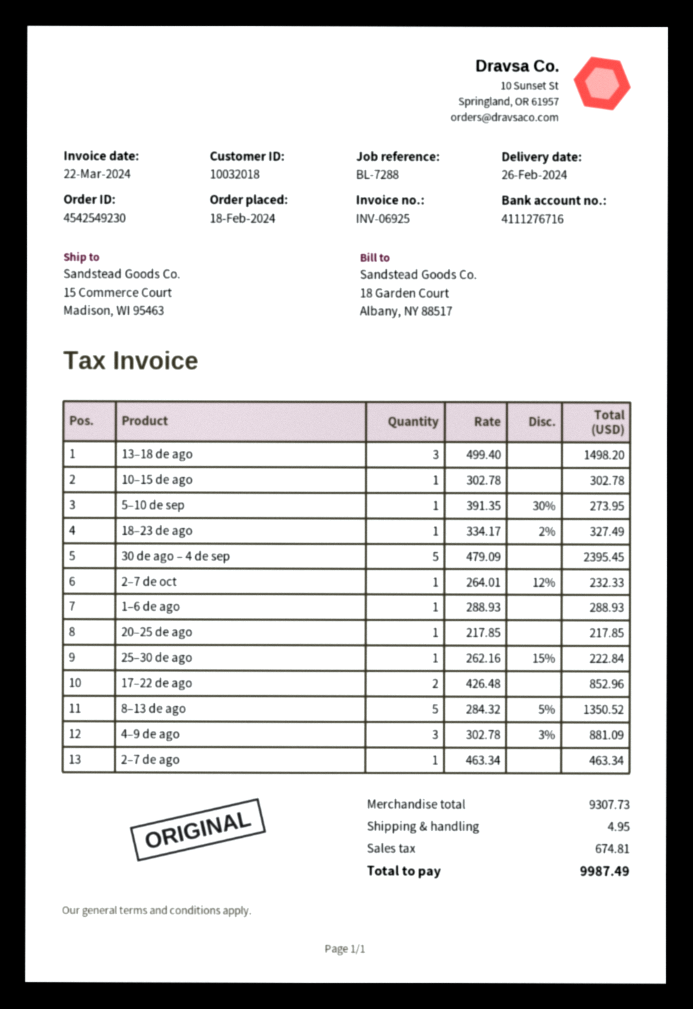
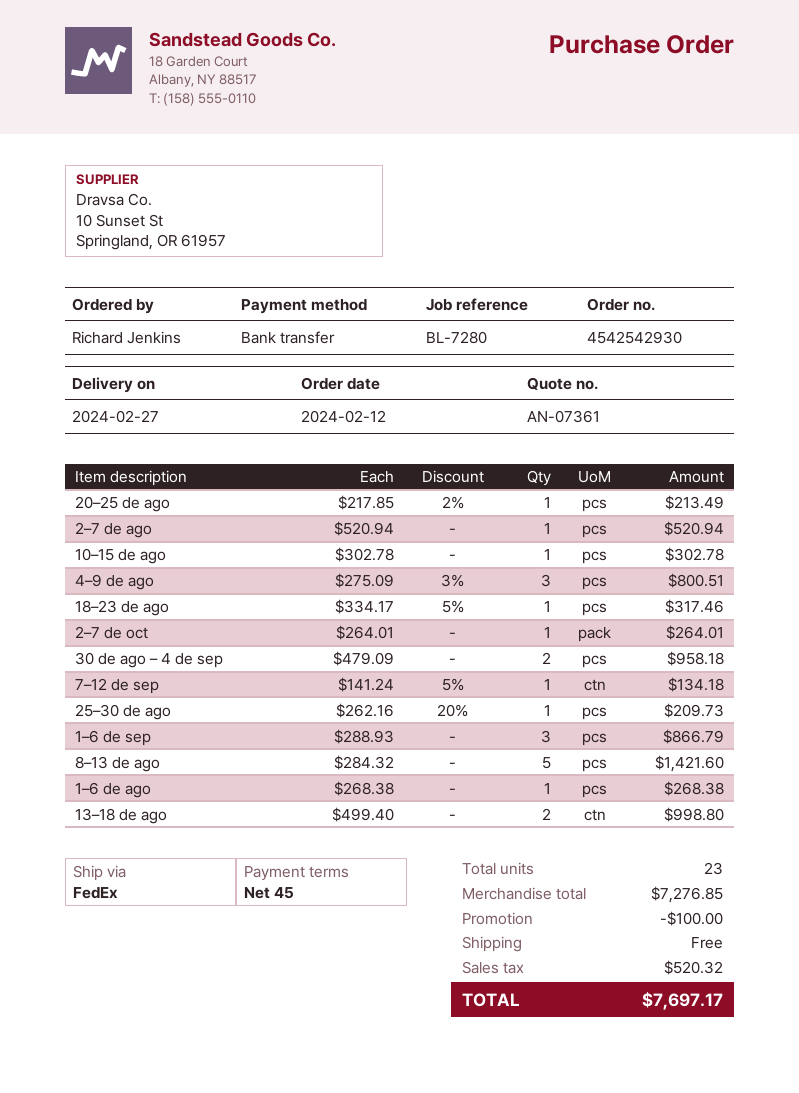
order number: 4542549230 -> 4542542930
order date: 2024-02-18 -> 2024-02-12
delivery date: 2024-02-26 -> 2024-02-27
reference: BL-7288 -> BL-7280
13–18 de ago: 3 x 499.40 = 1498.20 -> 2 x 499.40 = 998.80
5–10 de sep: 1 x 391.35 - 30% = 273.95 -> none
18–23 de ago: 1 x 334.17 - 2% = 327.49 -> 1 x 334.17 - 5% = 317.46
30 de ago – 4 de sep: 5 x 479.09 = 2395.45 -> 2 x 479.09 = 958.18
2–7 de oct: 1 x 264.01 - 12% = 232.33 -> 1 x 264.01 = 264.01
1–6 de ago: 1 x 288.93 = 288.93 -> 1 x 268.38 = 268.38
20–25 de ago: 1 x 217.85 = 217.85 -> 1 x 217.85 - 2% = 213.49
25–30 de ago: 1 x 262.16 - 15% = 222.84 -> 1 x 262.16 - 20% = 209.73
17–22 de ago: 2 x 426.48 = 852.96 -> none
8–13 de ago: 5 x 284.32 - 5% = 1350.52 -> 5 x 284.32 = 1421.60
4–9 de ago: 3 x 302.78 - 3% = 881.09 -> 3 x 275.09 - 3% = 800.51
2–7 de ago: 1 x 463.34 = 463.34 -> 1 x 520.94 = 520.94
7–12 de sep: none -> 1 x 141.24 - 5% = 134.18
1–6 de sep: none -> 3 x 288.93 = 866.79
subtotal: 9307.73 -> 7276.85
discount: none -> 100.00
shipping: 4.95 -> 0.00
tax: 674.81 -> 520.32
total: 9987.49 -> 7697.17

